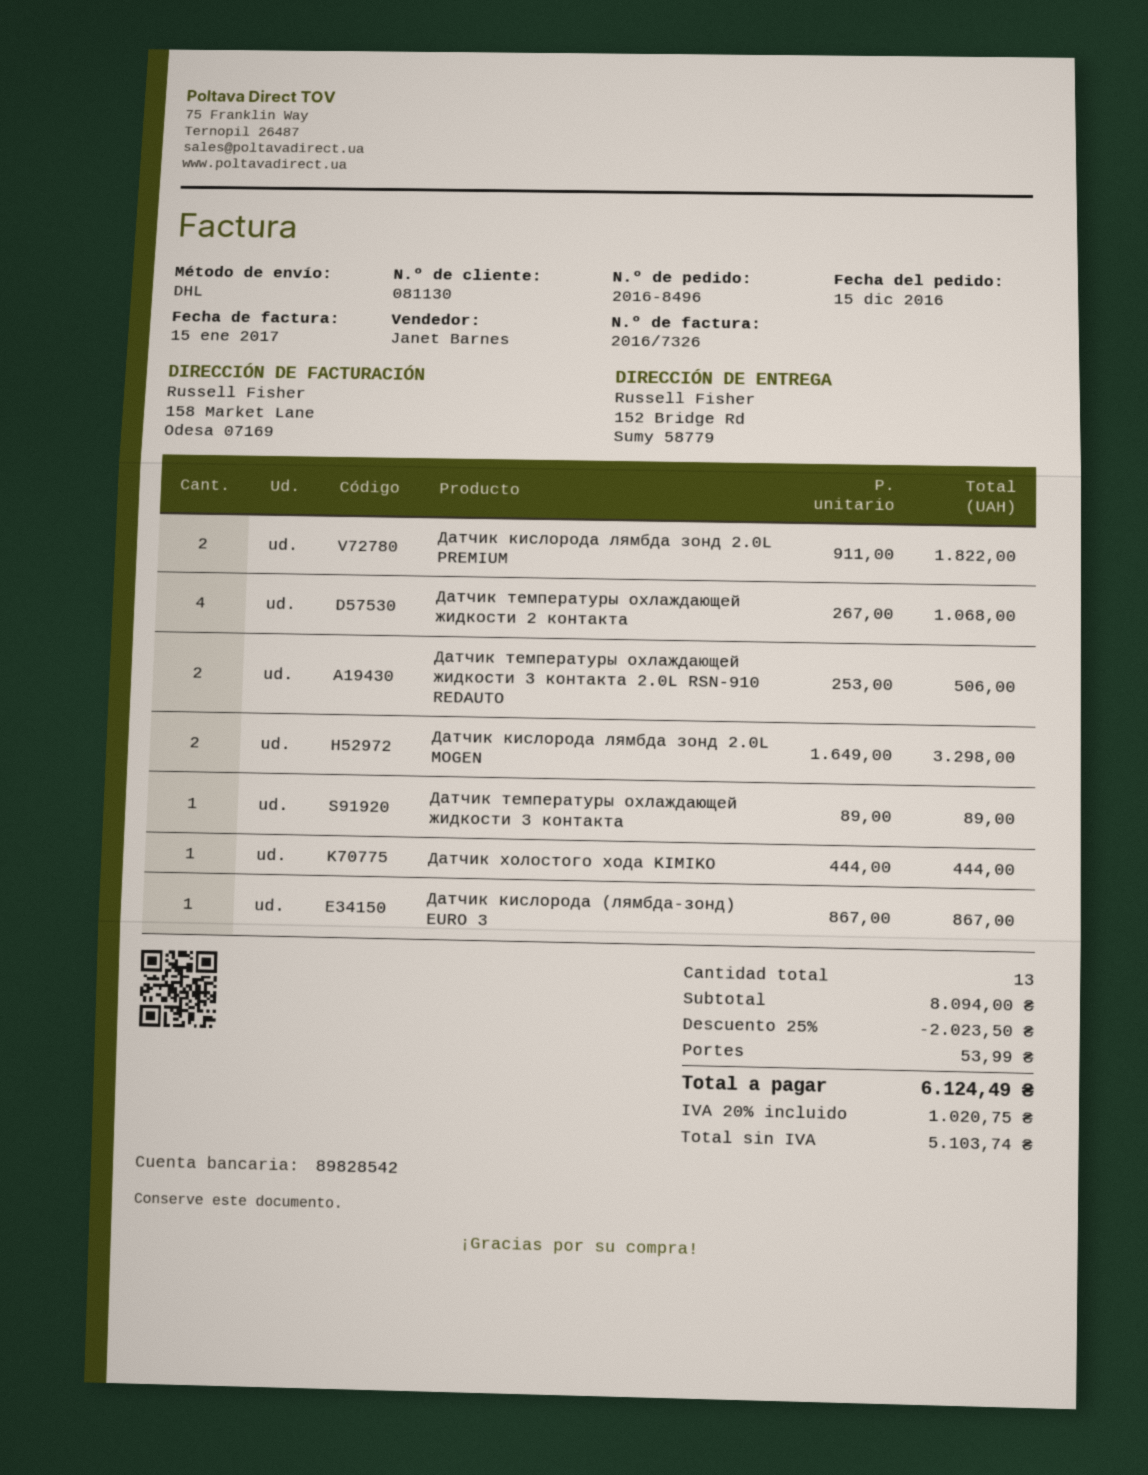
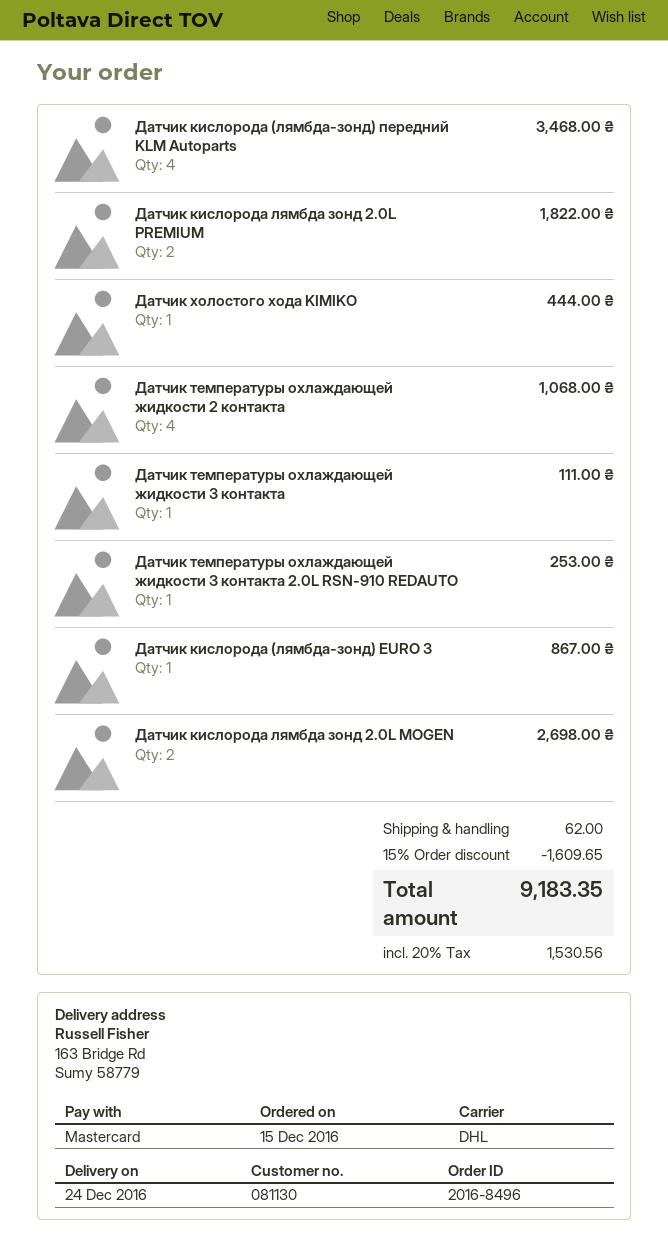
ship to: 152 Bridge Rd, Sumy 58779 -> 163 Bridge Rd, Sumy 58779
Датчик температуры охлаждающей жидкости 3 контакта 2.0L RSN-910 REDAUTO: 2 for 506.00 -> 1 for 253.00
Датчик кислорода лямбда зонд 2.0L MOGEN: 2 for 3298.00 -> 2 for 2698.00
Датчик температуры охлаждающей жидкости 3 контакта: 1 for 89.00 -> 1 for 111.00
Датчик кислорода (лямбда-зонд) передний KLM Autoparts: none -> 4 for 3468.00
discount: 25% = 2023.50 -> 15% = 1609.65
shipping: 53.99 -> 62.00
tax: 20% = 1020.75 -> 20% = 1530.56
total: 6124.49 -> 9183.35

